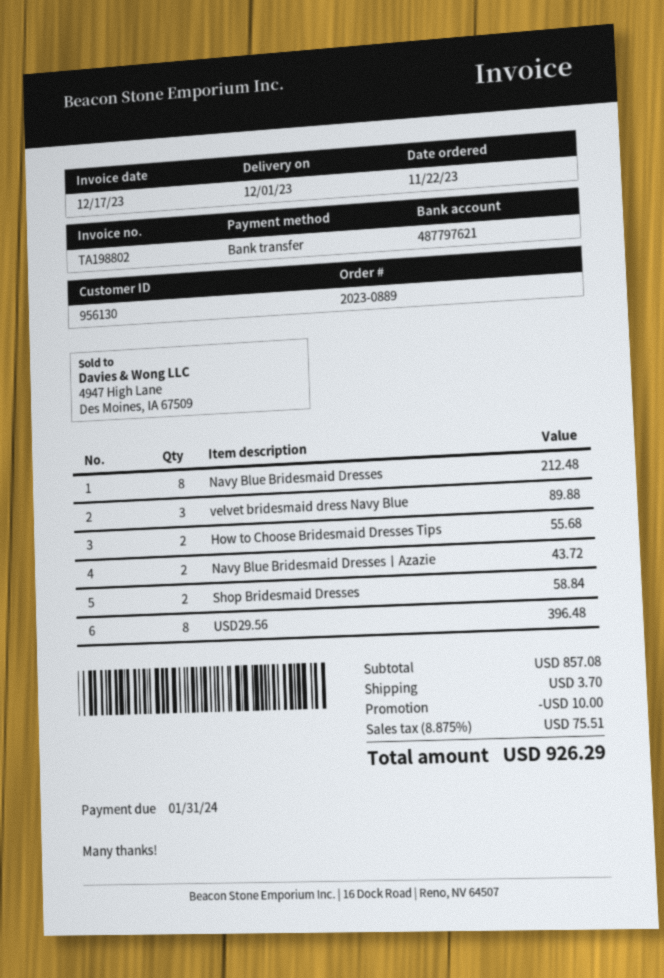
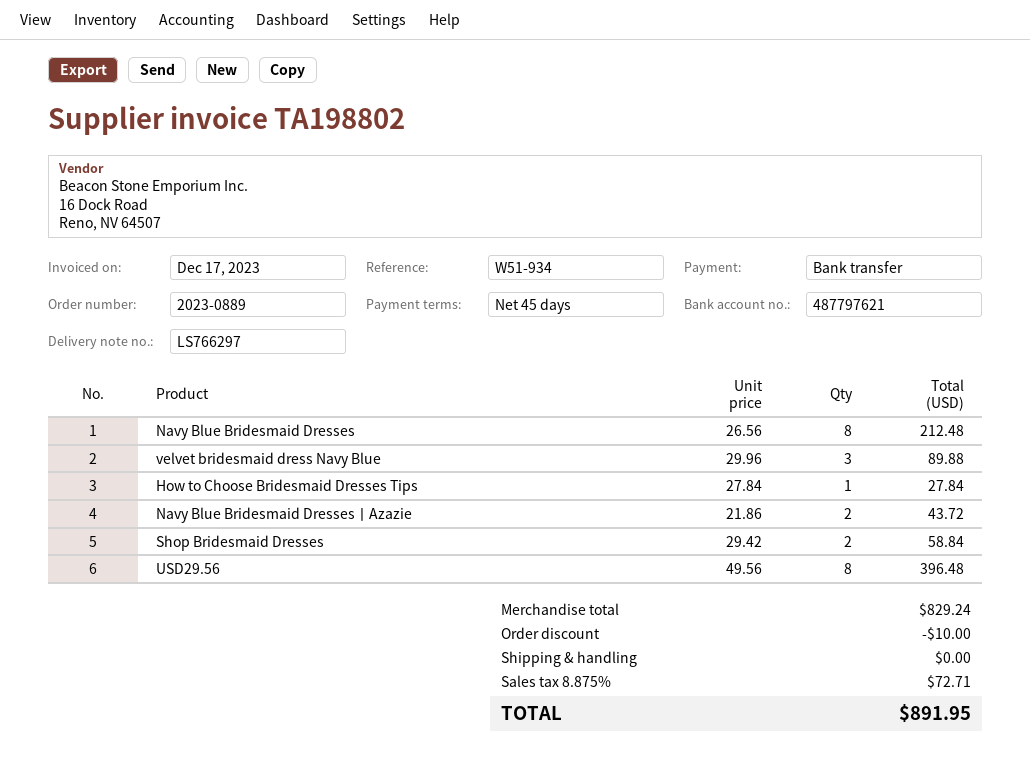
How to Choose Bridesmaid Dresses Tips: 2 for 55.68 -> 1 for 27.84
subtotal: 857.08 -> 829.24
shipping: 3.70 -> 0.00
tax: 8.875% = 75.51 -> 8.875% = 72.71
total: 926.29 -> 891.95

